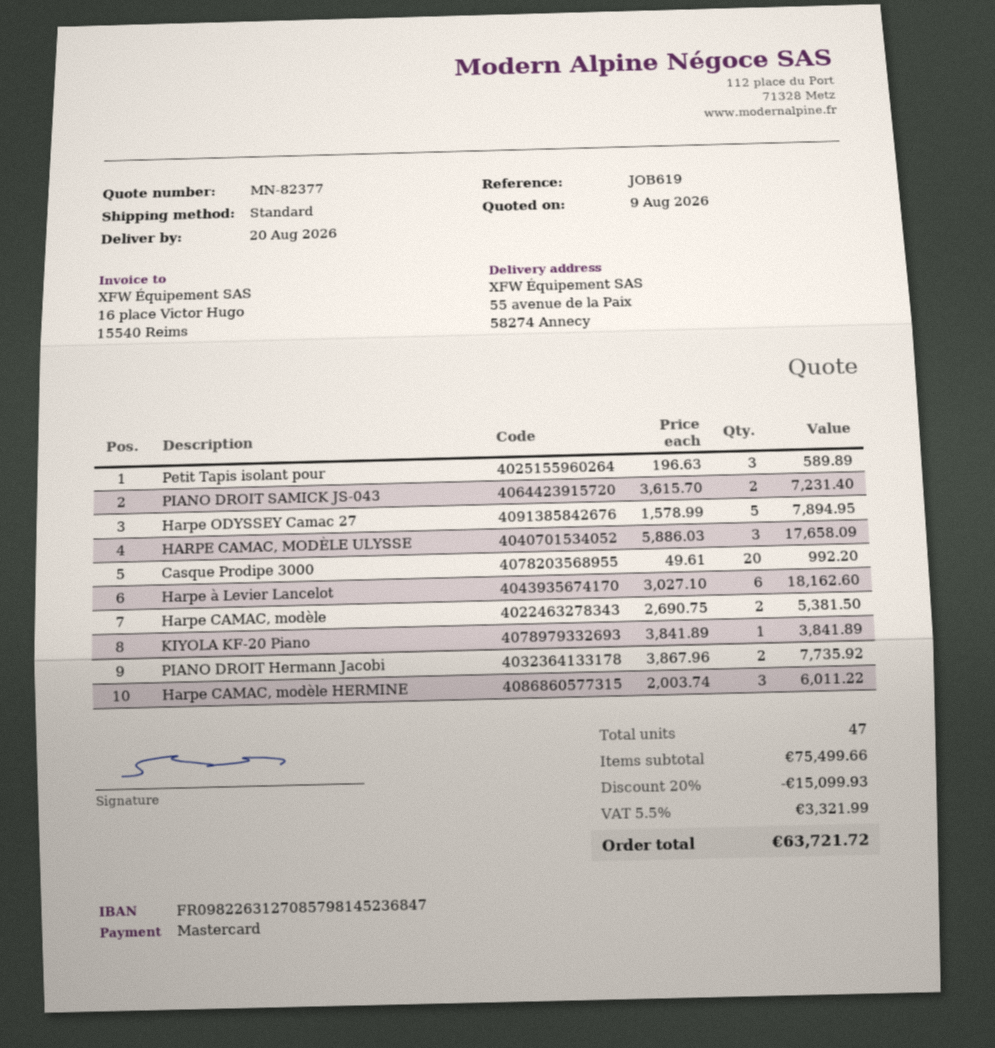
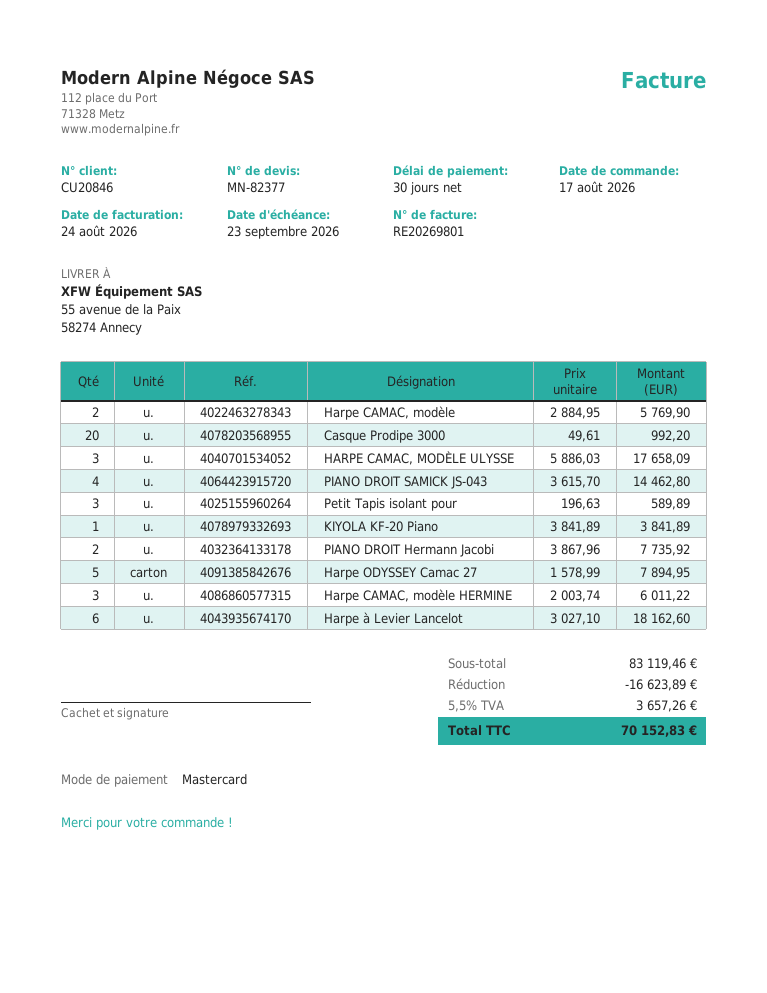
PIANO DROIT SAMICK JS-043: 2 x 3615.70 = 7231.40 -> 4 x 3615.70 = 14462.80
Harpe CAMAC, modèle: 2 x 2690.75 = 5381.50 -> 2 x 2884.95 = 5769.90
subtotal: 75499.66 -> 83119.46
discount: 15099.93 -> 16623.89
tax: 5.5% = 3321.99 -> 5.5% = 3657.26
total: 63721.72 -> 70152.83

